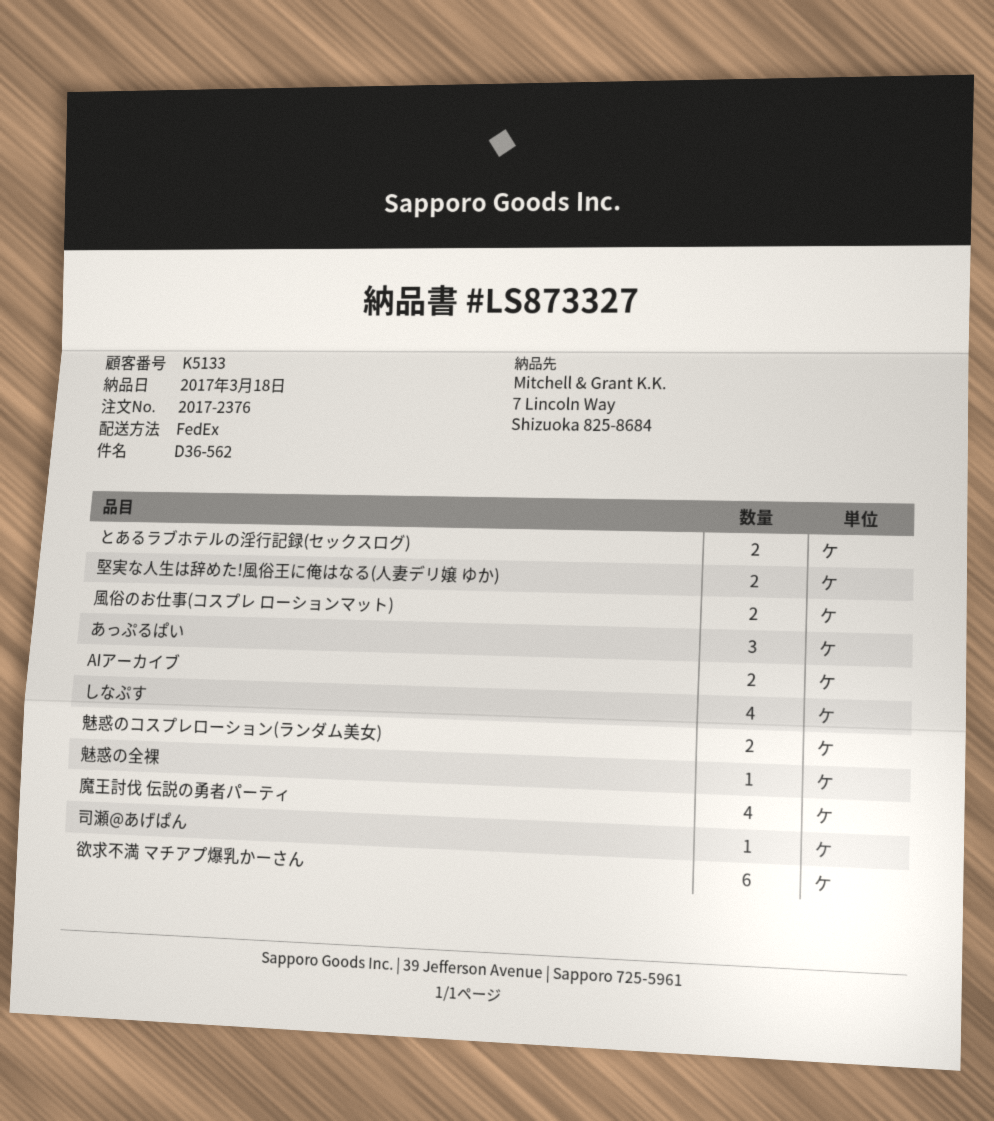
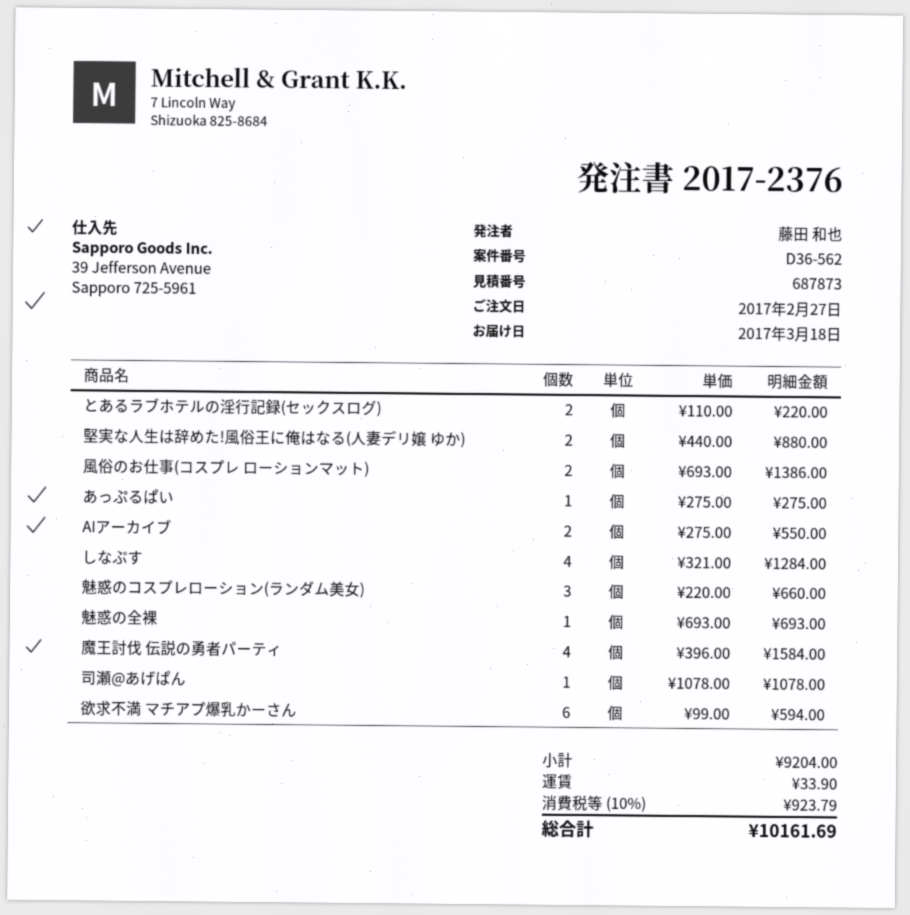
あっぷるぱい: 3 -> 1
魅惑のコスプレローション(ランダム美女): 2 -> 3

